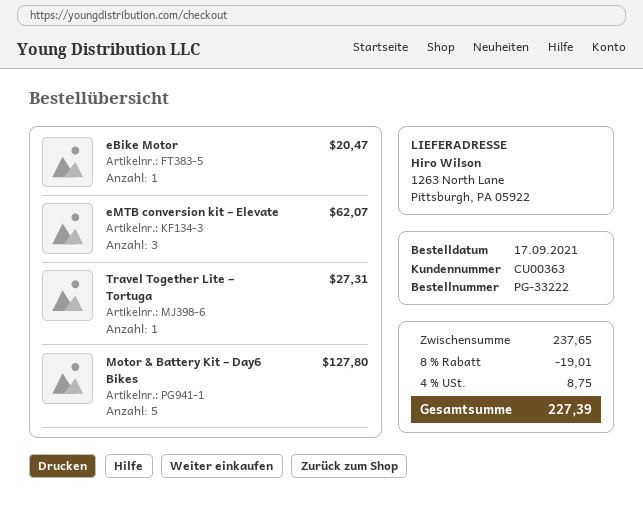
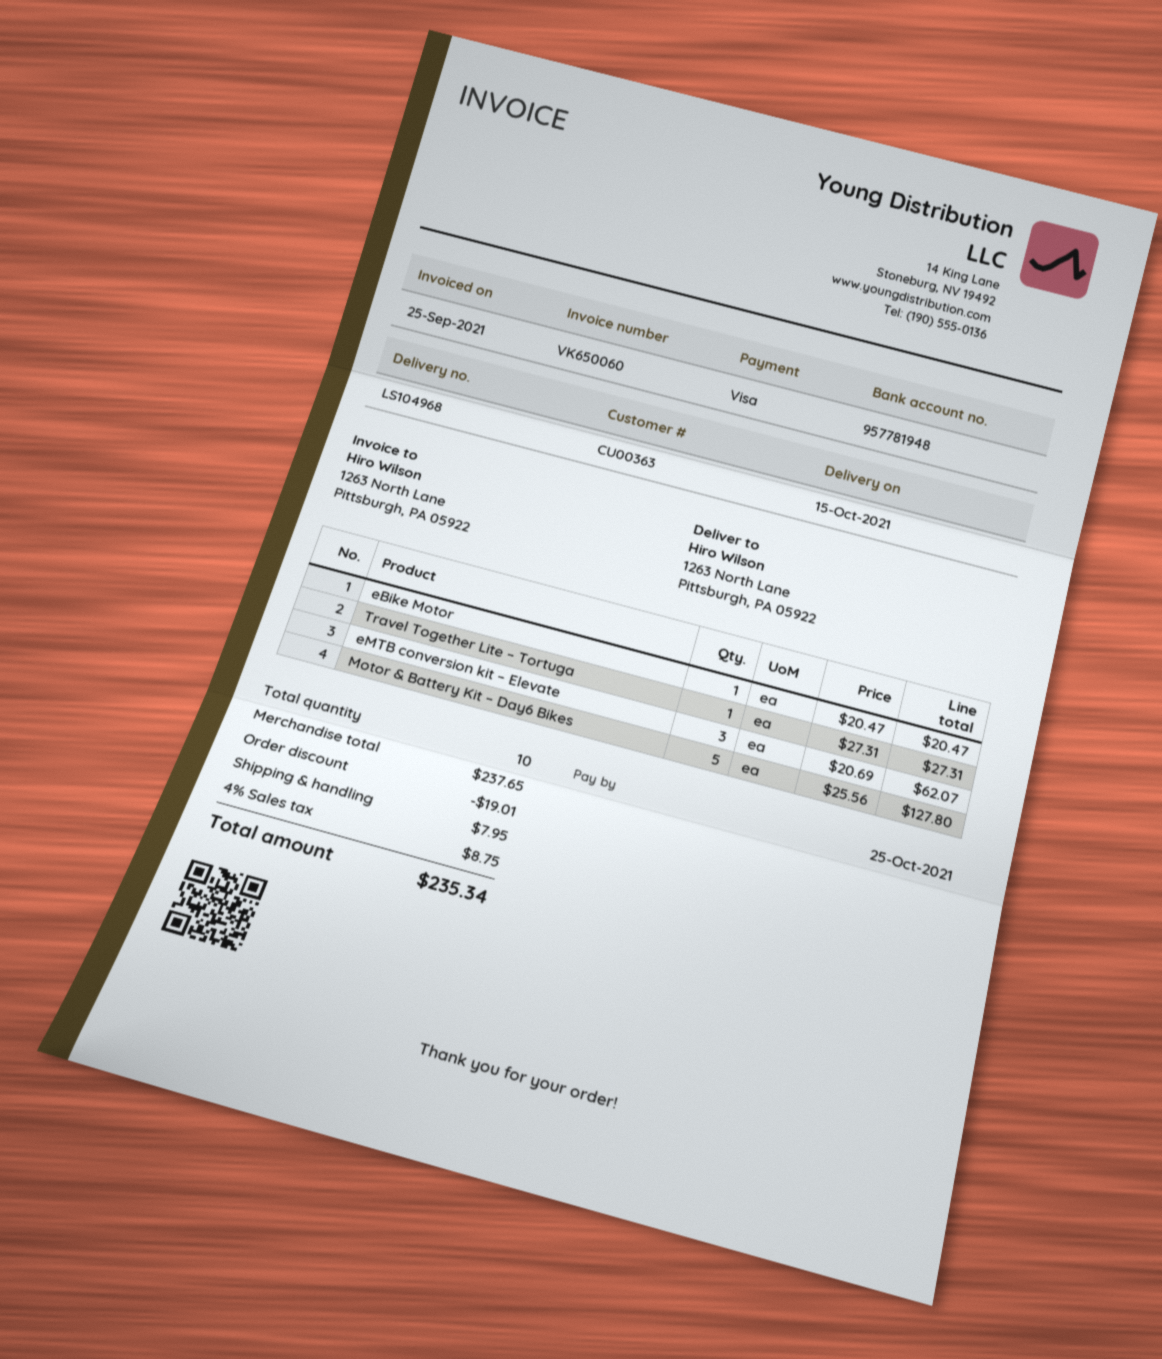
shipping: none -> 7.95
total: 227.39 -> 235.34

